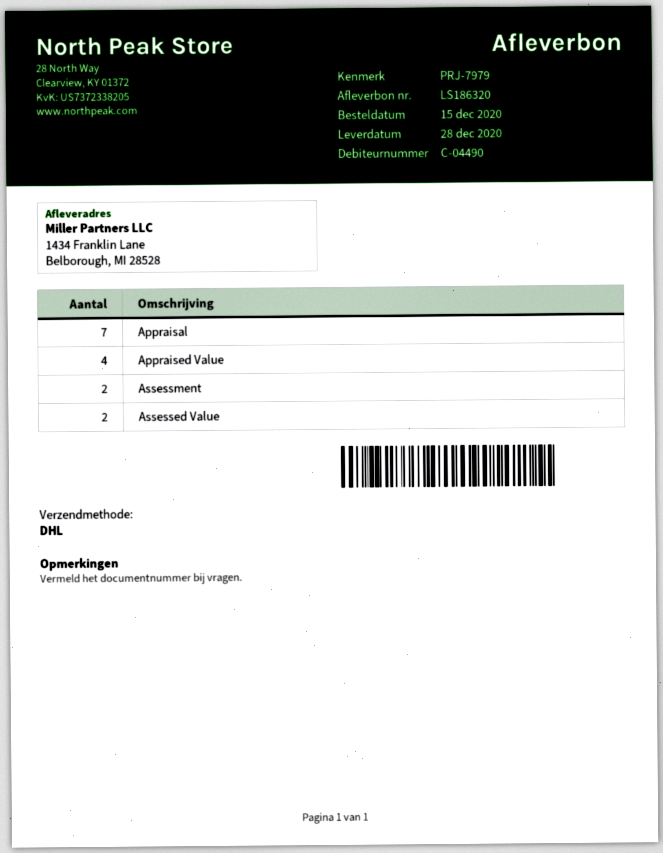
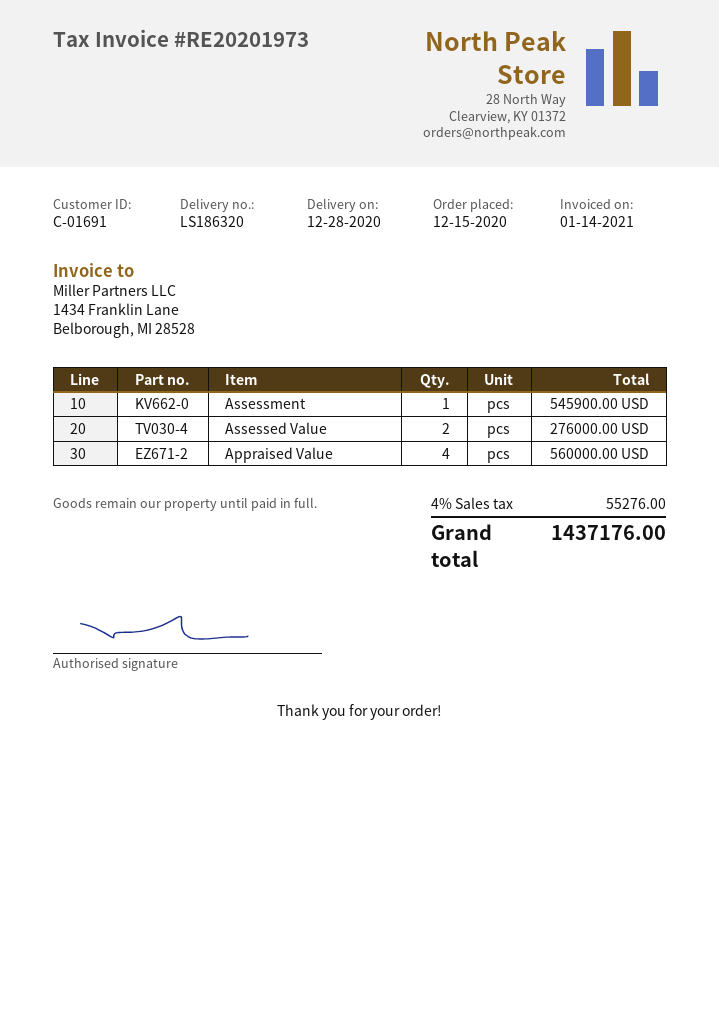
customer number: C-04490 -> C-01691
Appraisal: 7 -> none
Assessment: 2 -> 1

